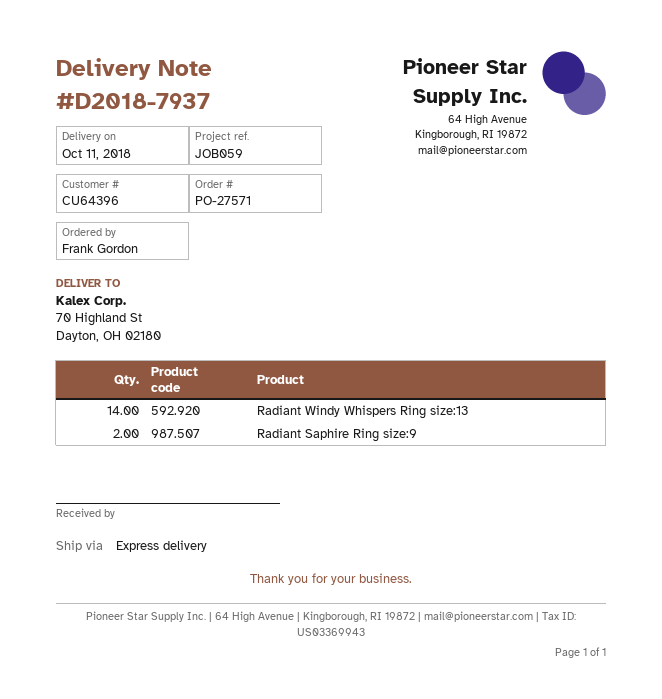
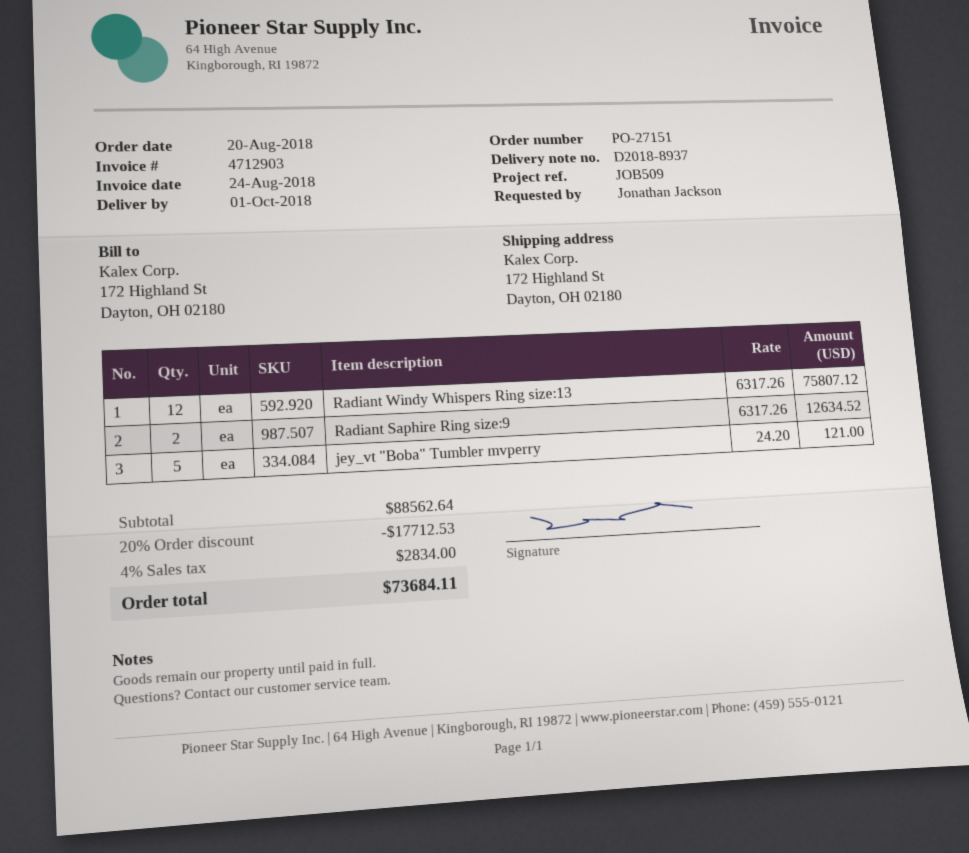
order number: PO-27571 -> PO-27151
delivery note number: D2018-7937 -> D2018-8937
delivery date: 2018-10-11 -> 2018-10-01
reference: JOB059 -> JOB509
ordered by: Frank Gordon -> Jonathan Jackson
ship to: 70 Highland St, Dayton, OH 02180 -> 172 Highland St, Dayton, OH 02180
Radiant Windy Whispers Ring size:13: 14 -> 12
jey_vt "Boba" Tumbler mvperry: none -> 5

